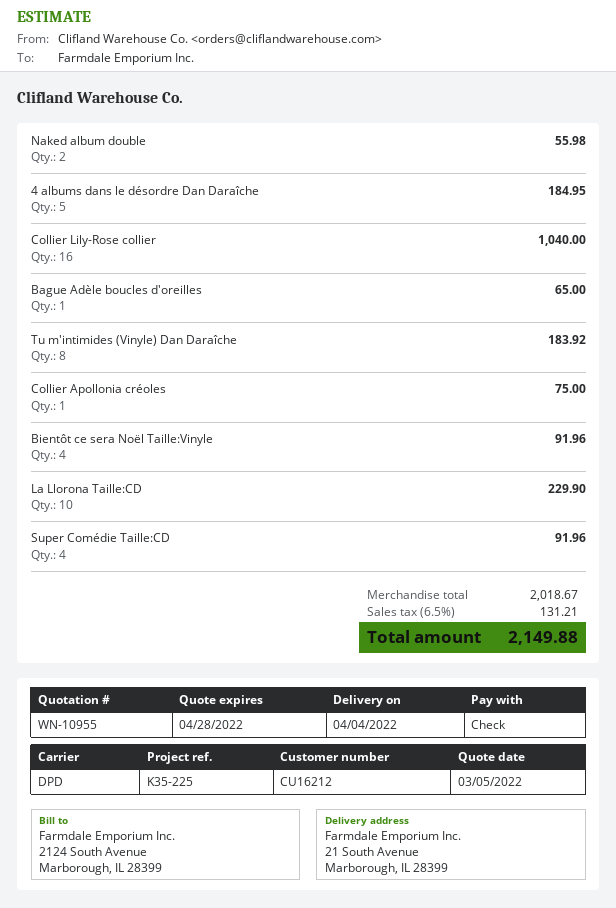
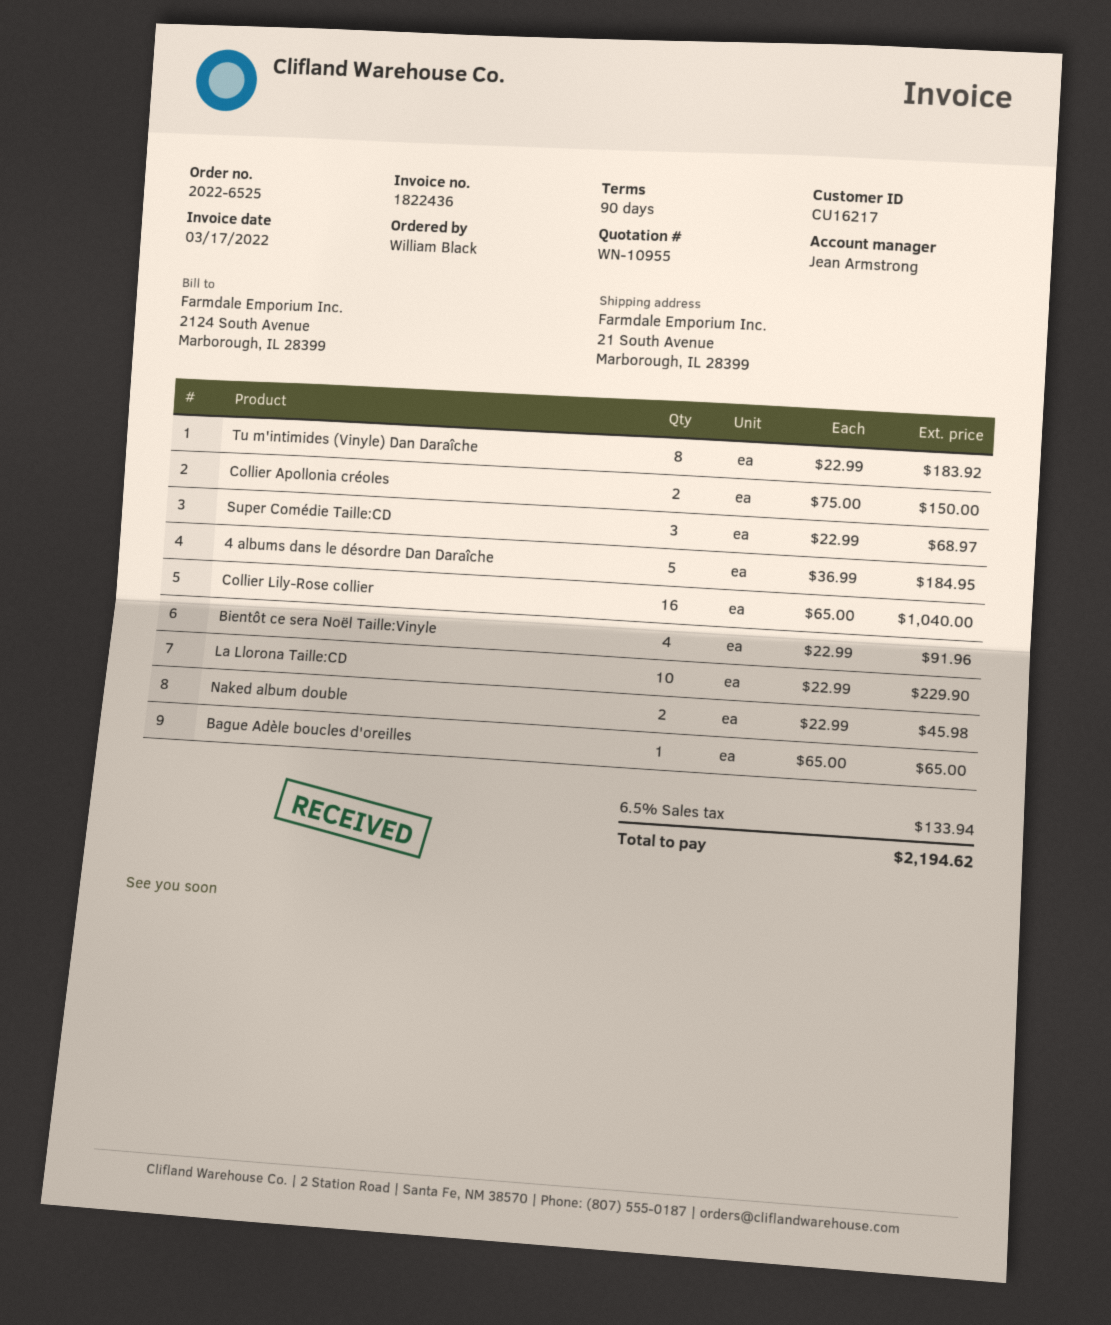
customer number: CU16212 -> CU16217
Naked album double: 2 for 55.98 -> 2 for 45.98
Collier Apollonia créoles: 1 for 75.00 -> 2 for 150.00
Super Comédie Taille:CD: 4 for 91.96 -> 3 for 68.97
tax: 6.5% = 131.21 -> 6.5% = 133.94
total: 2149.88 -> 2194.62

